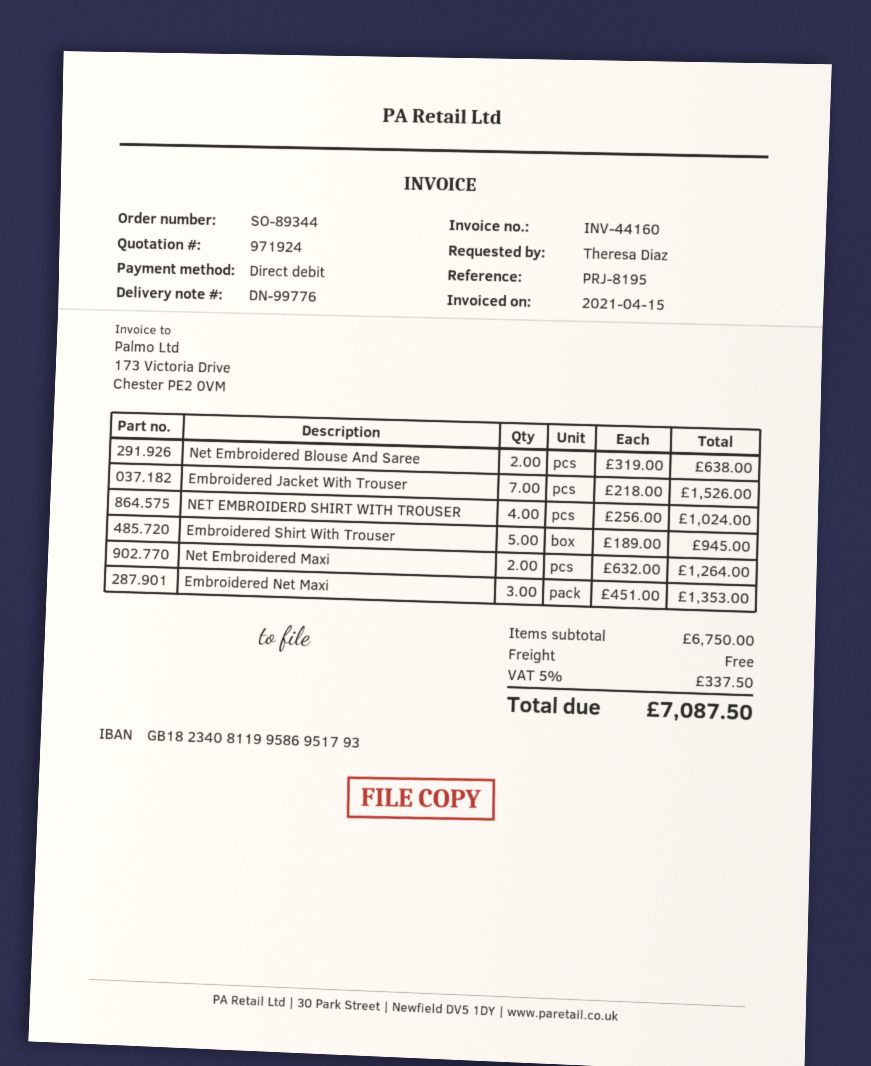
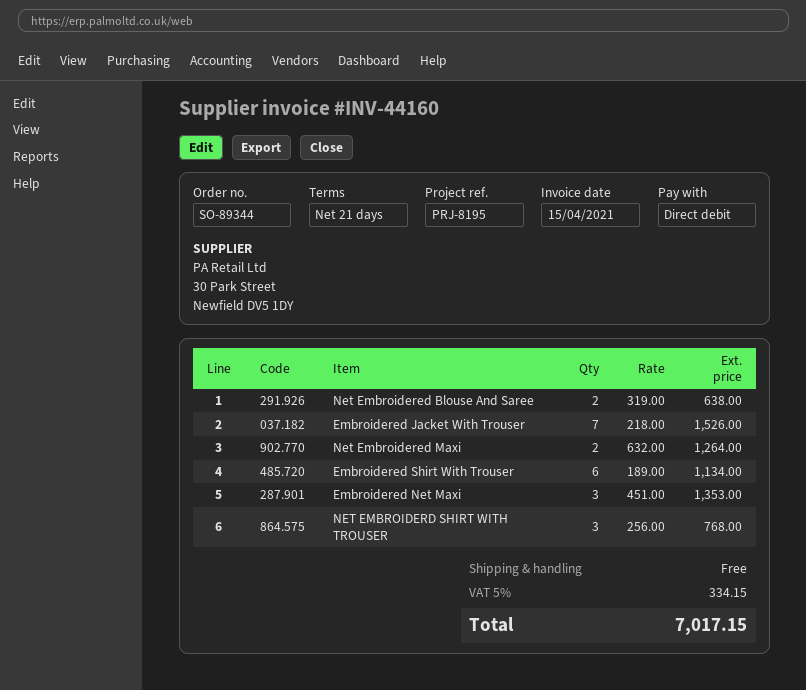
NET EMBROIDERD SHIRT WITH TROUSER: 4 x 256.00 = 1024.00 -> 3 x 256.00 = 768.00
Embroidered Shirt With Trouser: 5 x 189.00 = 945.00 -> 6 x 189.00 = 1134.00
tax: 5% = 337.50 -> 5% = 334.15
total: 7087.50 -> 7017.15

